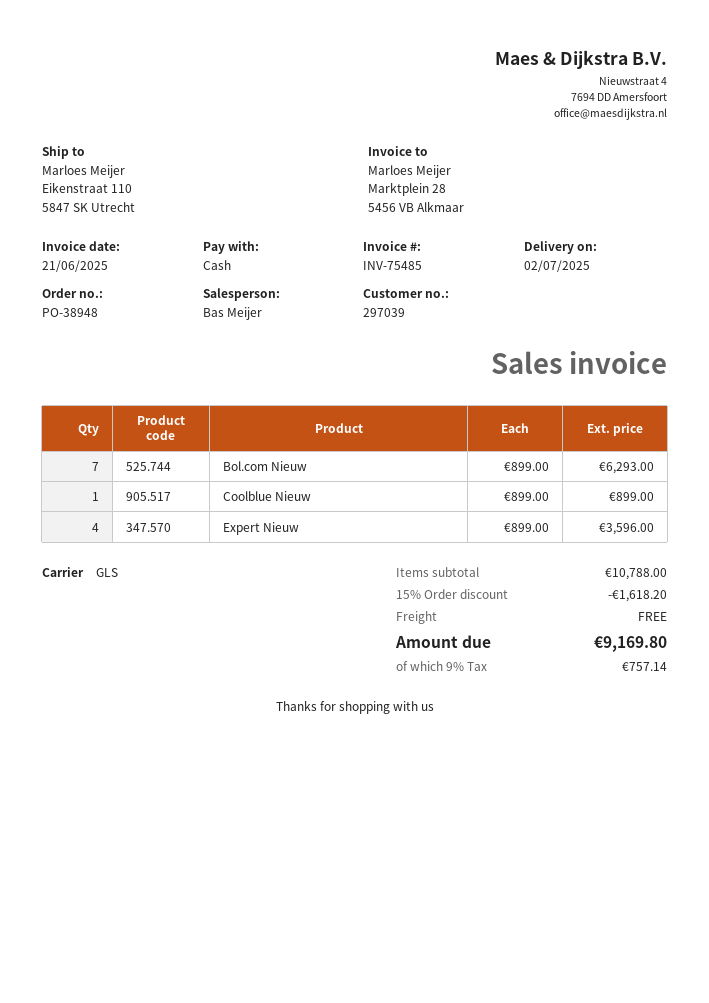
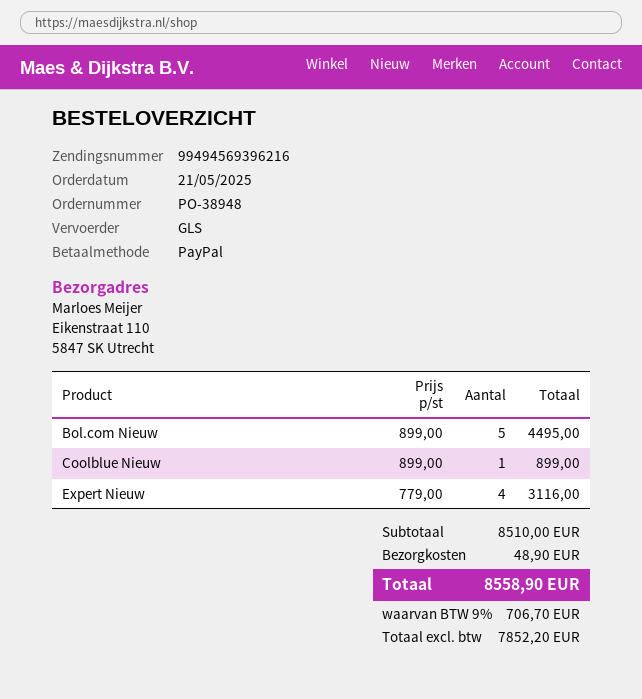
payment method: cash -> PayPal
Bol.com Nieuw: 7 x 899.00 = 6293.00 -> 5 x 899.00 = 4495.00
Expert Nieuw: 4 x 899.00 = 3596.00 -> 4 x 779.00 = 3116.00
subtotal: 10788.00 -> 8510.00
discount: 15% = 1618.20 -> none
shipping: 0.00 -> 48.90
tax: 9% = 757.14 -> 9% = 706.70
total: 9169.80 -> 8558.90

